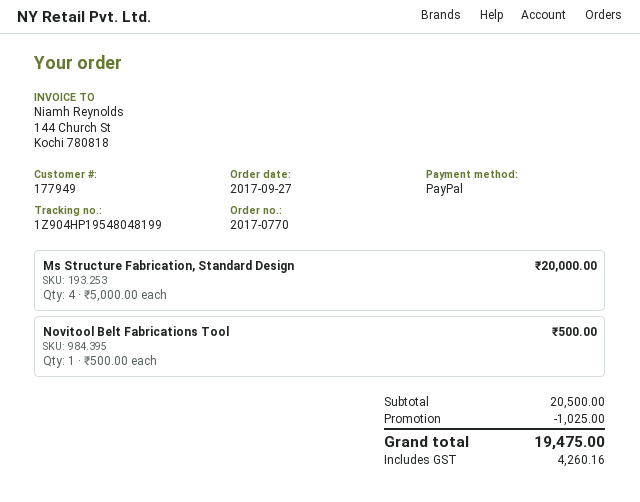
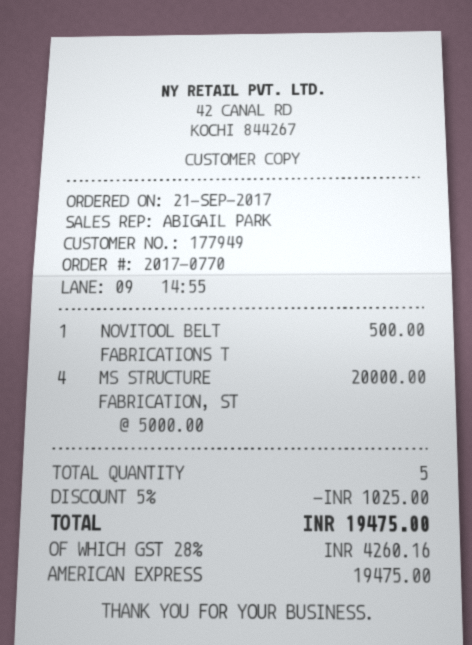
order date: 2017-09-27 -> 2017-09-21
payment method: PayPal -> American Express

